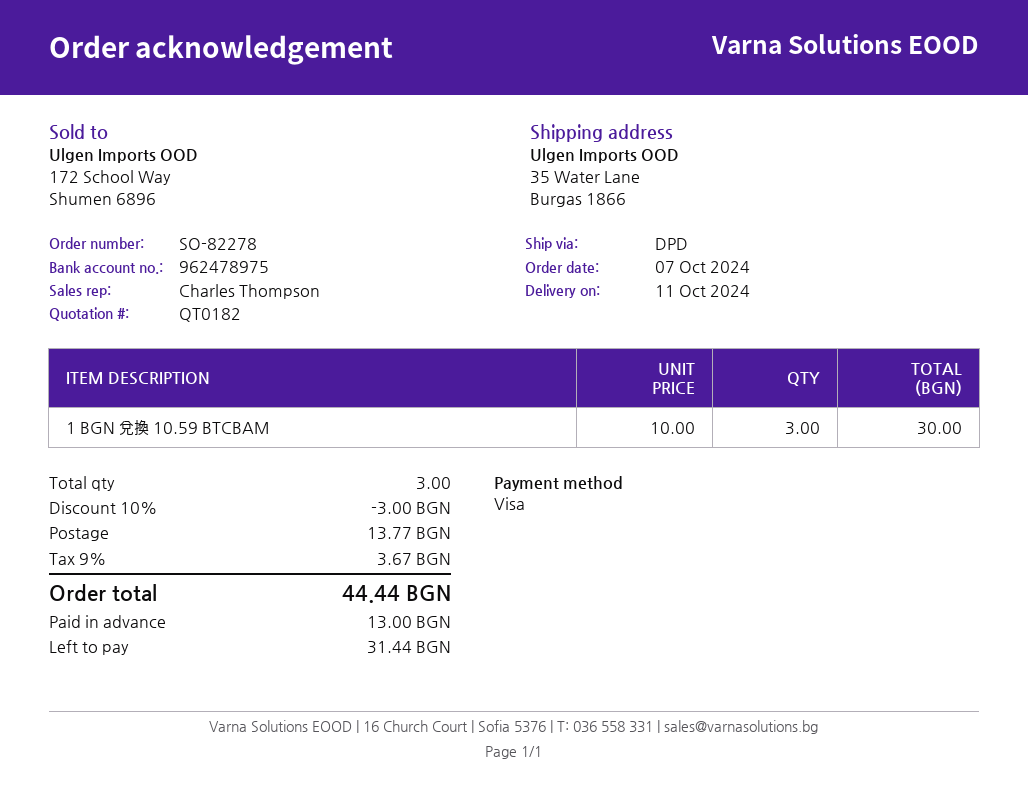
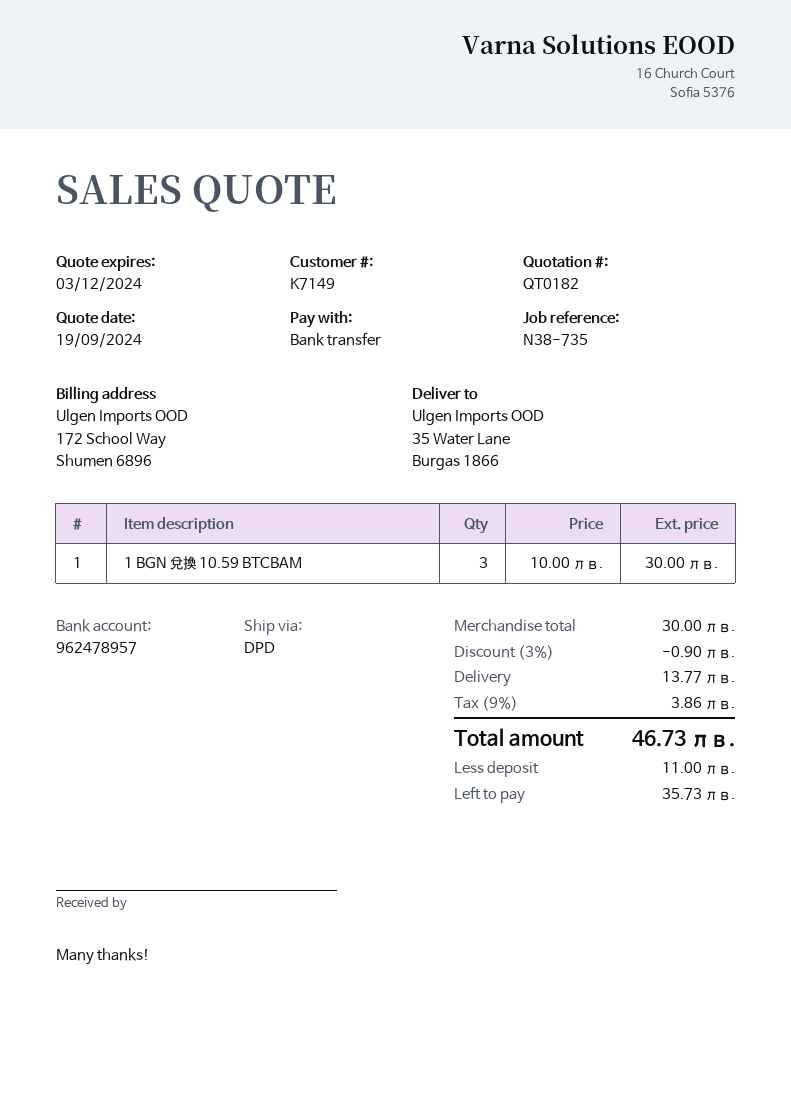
payment method: Visa -> bank transfer
bank account: 962478975 -> 962478957
discount: 10% = 3.00 -> 3% = 0.90
tax: 9% = 3.67 -> 9% = 3.86
total: 44.44 -> 46.73
deposit: 13.00 -> 11.00
balance: 31.44 -> 35.73

